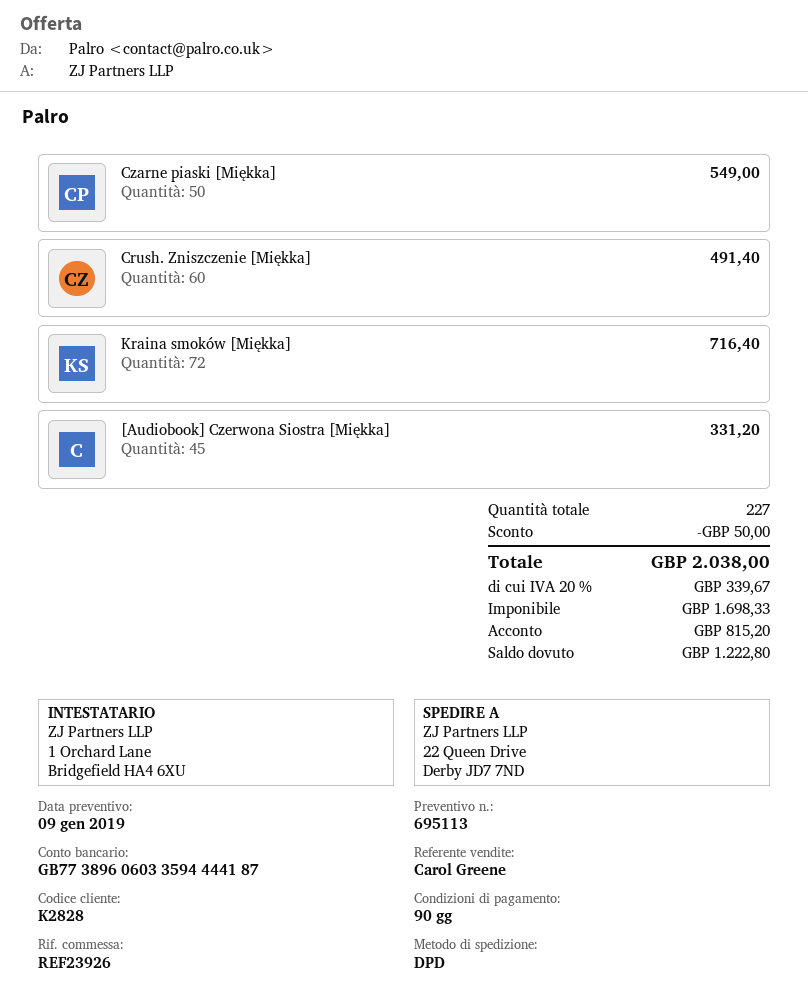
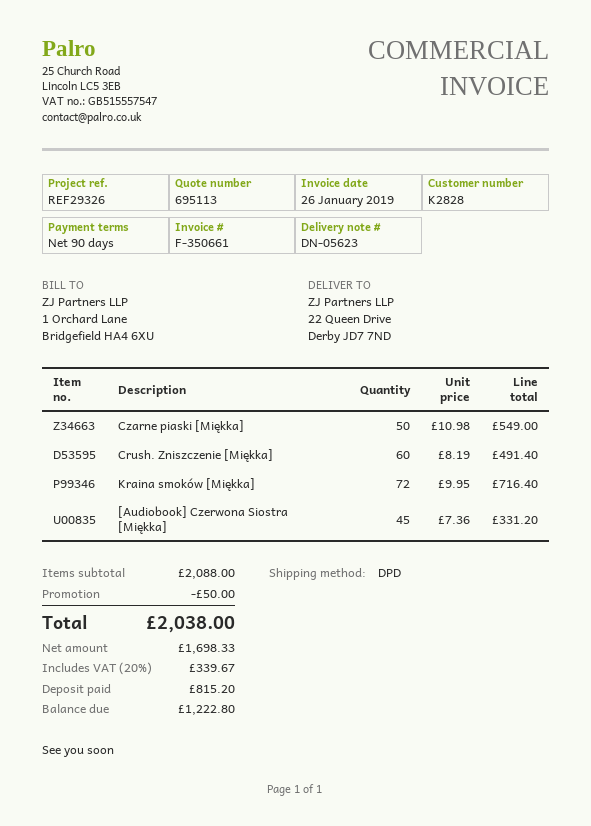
reference: REF23926 -> REF29326

